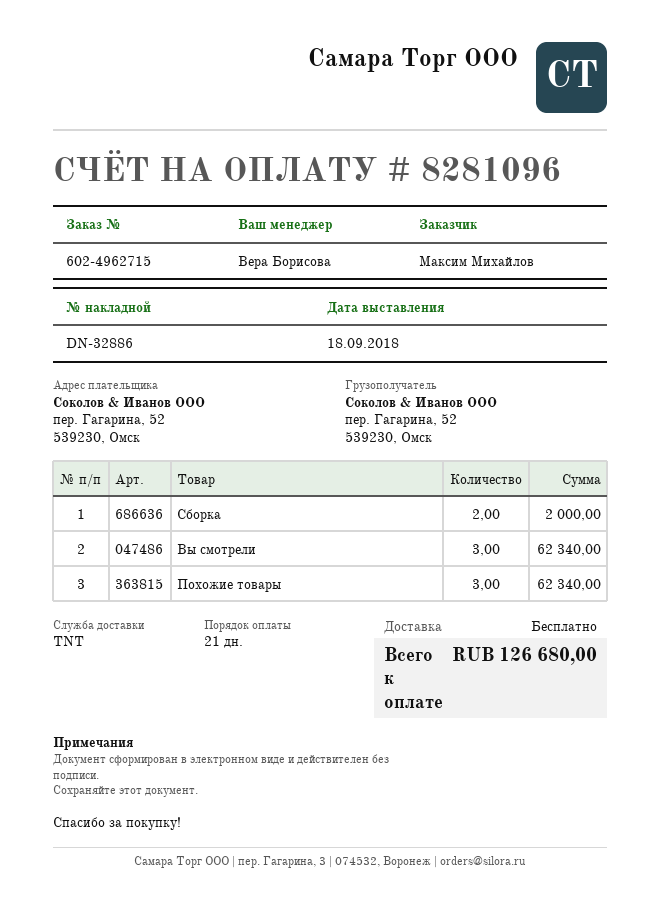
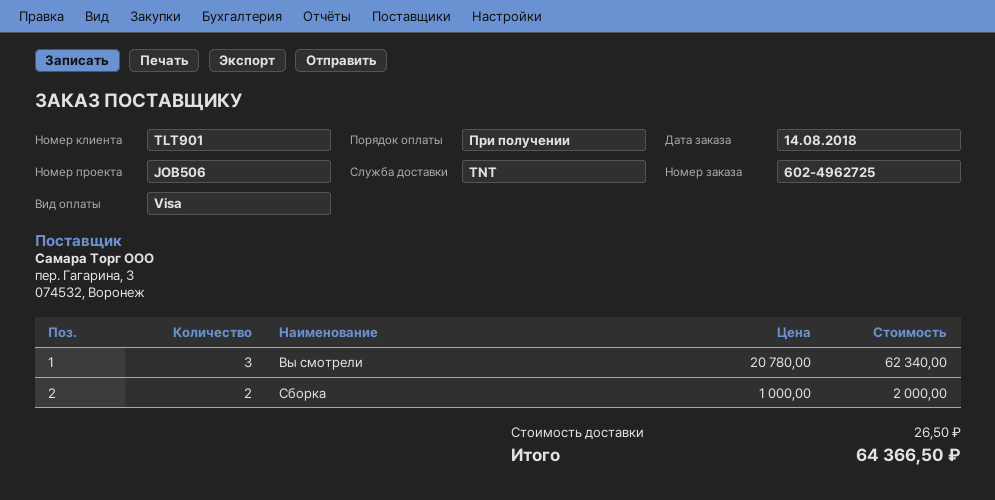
order number: 602-4962715 -> 602-4962725
payment terms: 21 days -> on receipt
Похожие товары: 3 for 62340.00 -> none
shipping: 0.00 -> 26.50
total: 126680.00 -> 64366.50

